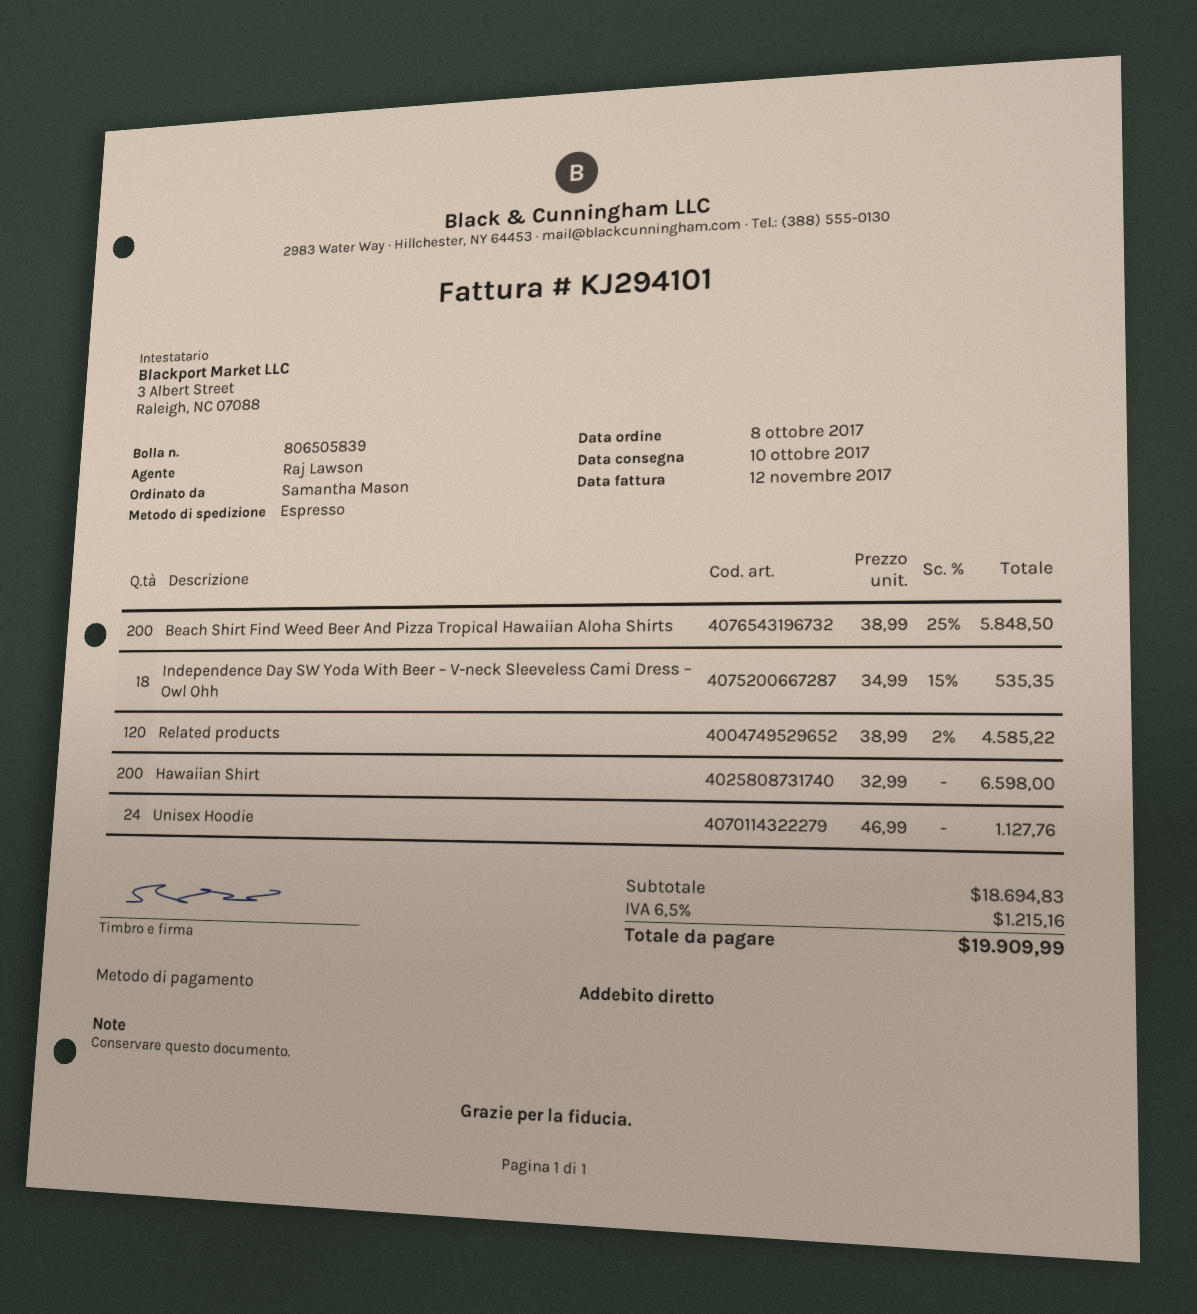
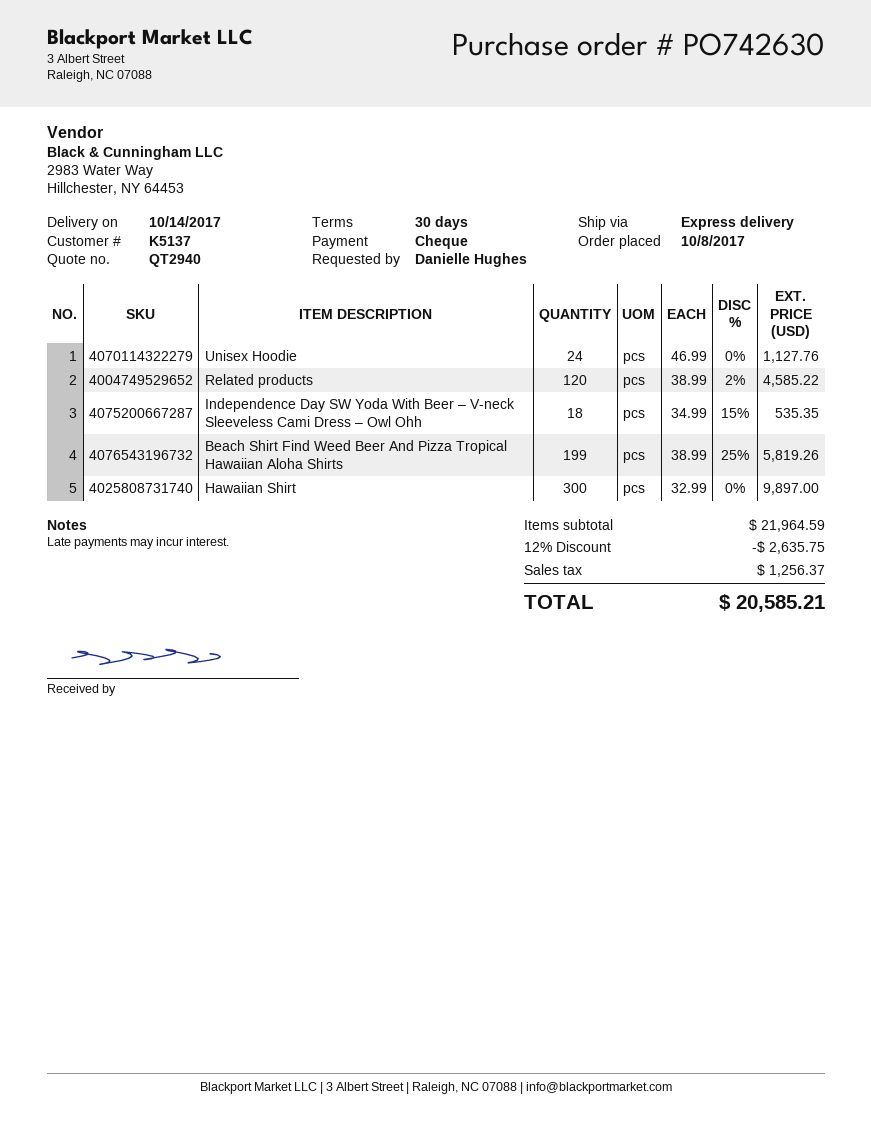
delivery date: 2017-10-10 -> 2017-10-14
ordered by: Samantha Mason -> Danielle Hughes
payment method: direct debit -> cheque
Beach Shirt Find Weed Beer And Pizza Tropical Hawaiian Aloha Shirts: 200 x 38.99 - 25% = 5848.50 -> 199 x 38.99 - 25% = 5819.26
Hawaiian Shirt: 200 x 32.99 = 6598.00 -> 300 x 32.99 = 9897.00
subtotal: 18694.83 -> 21964.59
discount: none -> 12% = 2635.75
tax: 1215.16 -> 1256.37
total: 19909.99 -> 20585.21

